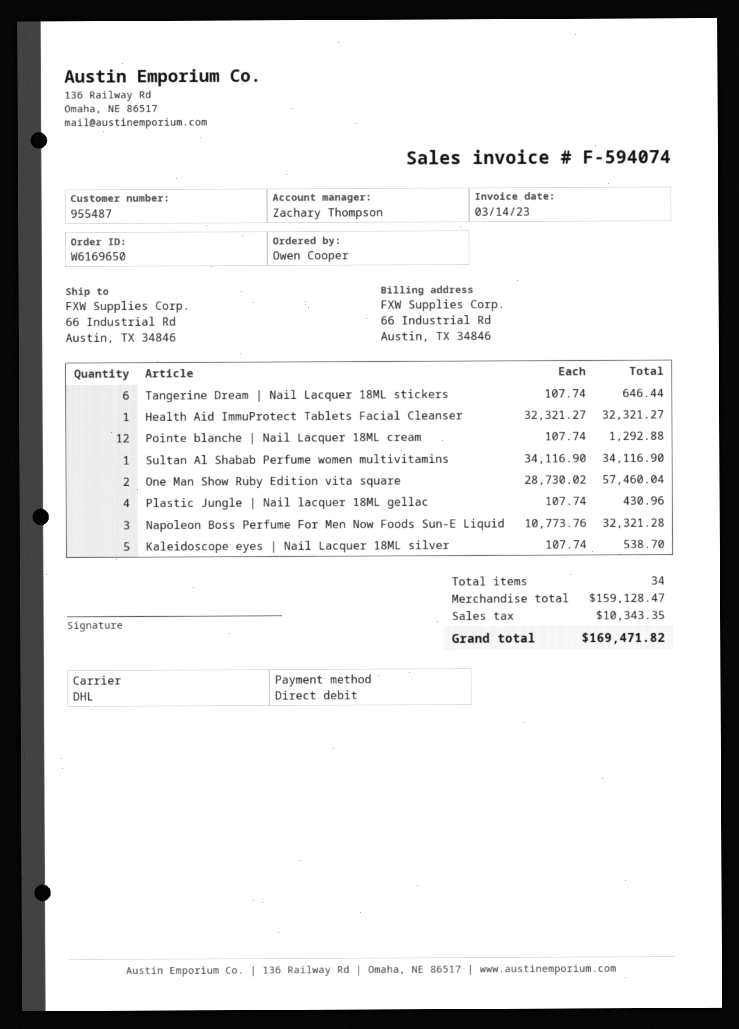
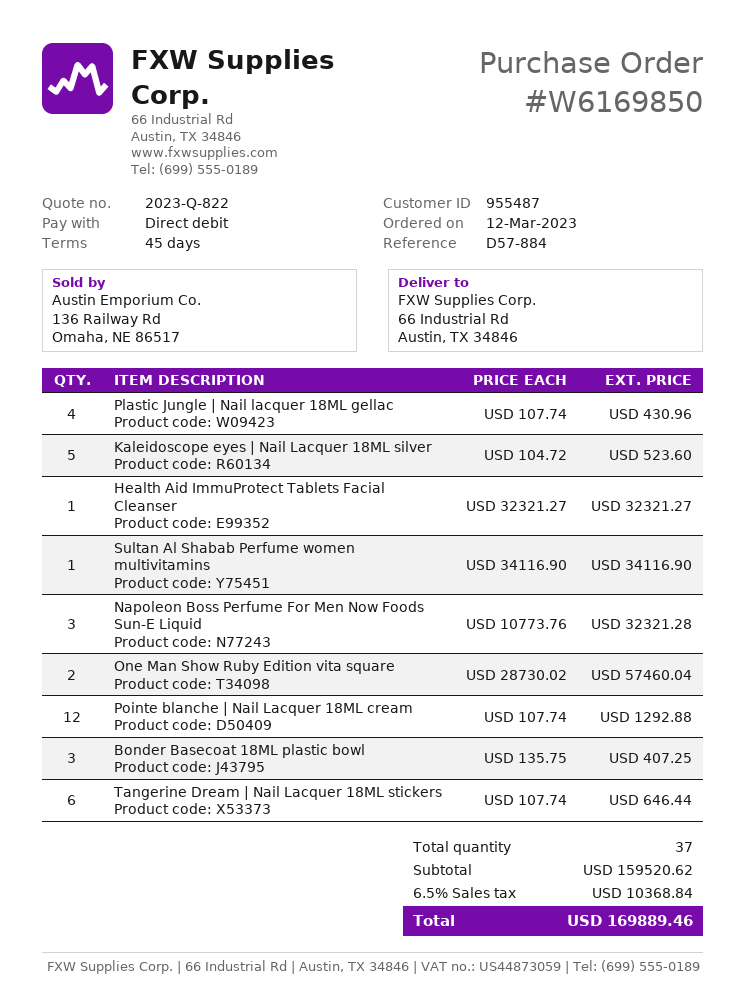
order number: W6169650 -> W6169850
Kaleidoscope eyes | Nail Lacquer 18ML silver: 5 x 107.74 = 538.70 -> 5 x 104.72 = 523.60
Bonder Basecoat 18ML plastic bowl: none -> 3 x 135.75 = 407.25
total quantity: 34 -> 37
subtotal: 159128.47 -> 159520.62
tax: 10343.35 -> 10368.84
total: 169471.82 -> 169889.46

